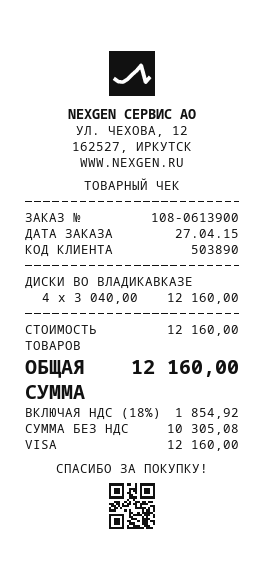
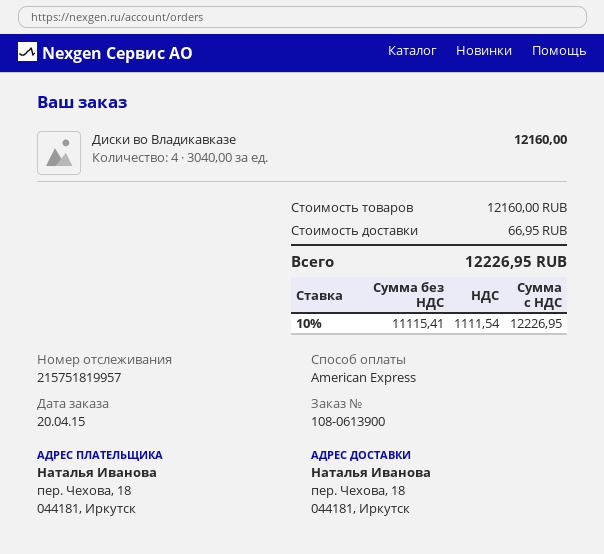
order date: 2015-04-27 -> 2015-04-20
payment method: Visa -> American Express
shipping: none -> 66.95
net: 10305.08 -> 11115.41
tax: 18% = 1854.92 -> 10% = 1111.54
total: 12160.00 -> 12226.95

